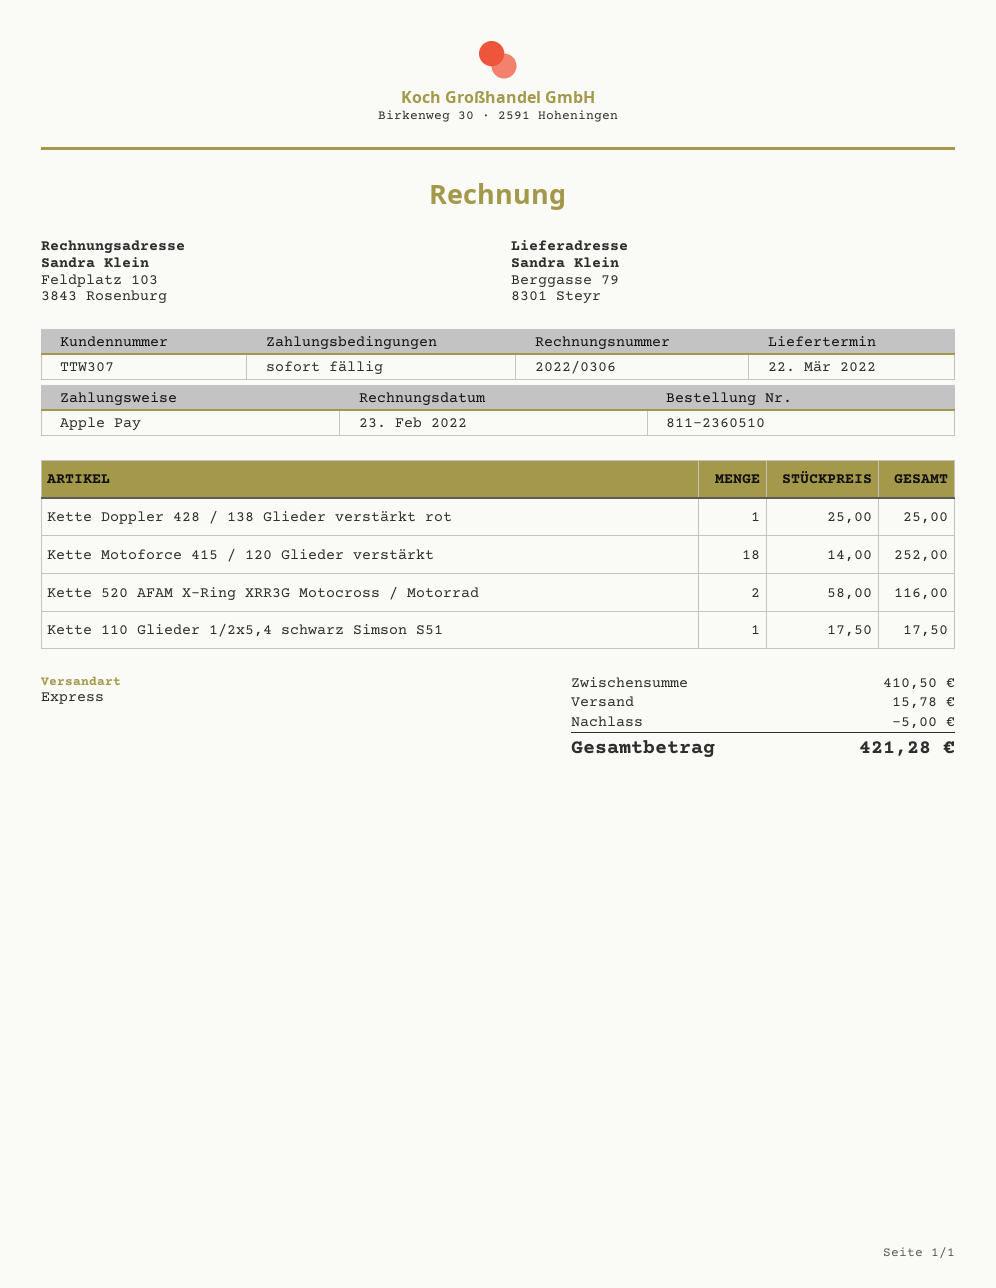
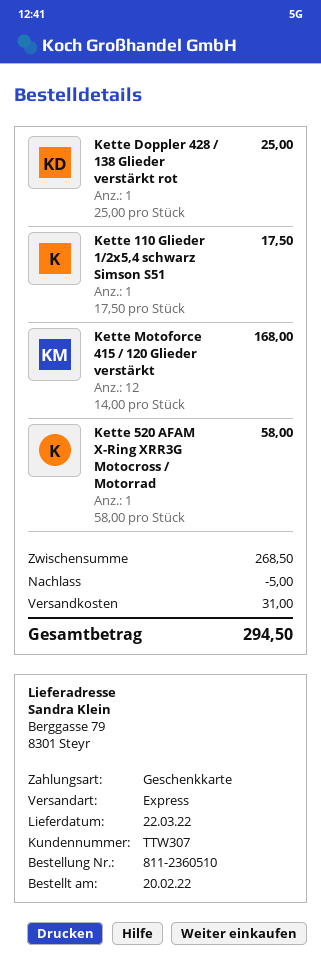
payment method: Apple Pay -> gift card
Kette Motoforce 415 / 120 Glieder verstärkt: 18 x 14.00 = 252.00 -> 12 x 14.00 = 168.00
Kette 520 AFAM X-Ring XRR3G Motocross / Motorrad: 2 x 58.00 = 116.00 -> 1 x 58.00 = 58.00
subtotal: 410.50 -> 268.50
shipping: 15.78 -> 31.00
total: 421.28 -> 294.50

